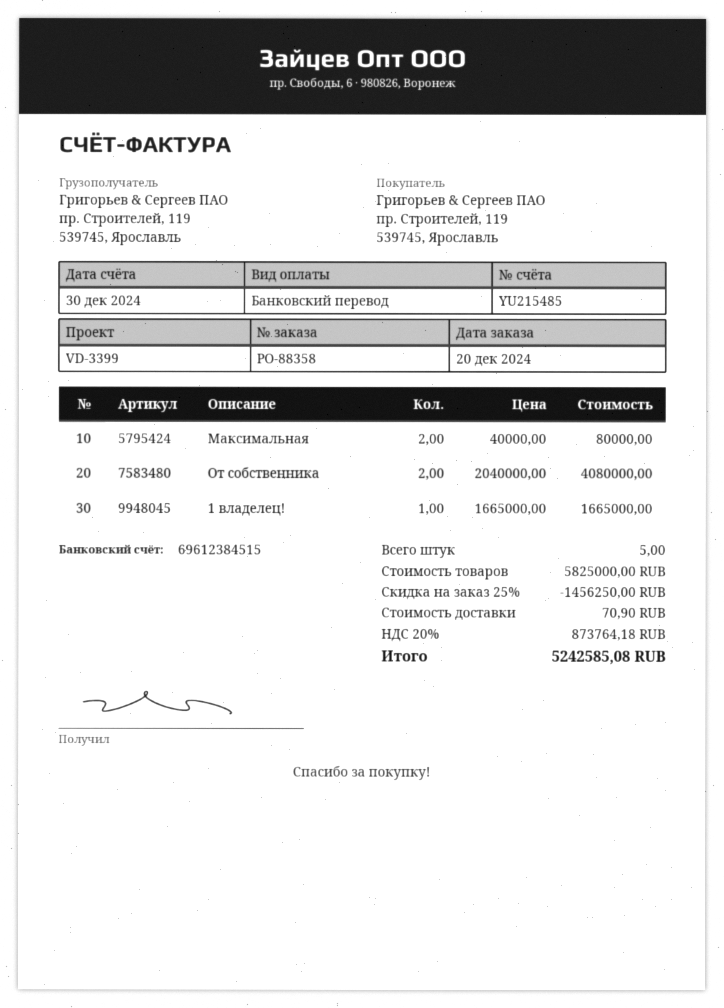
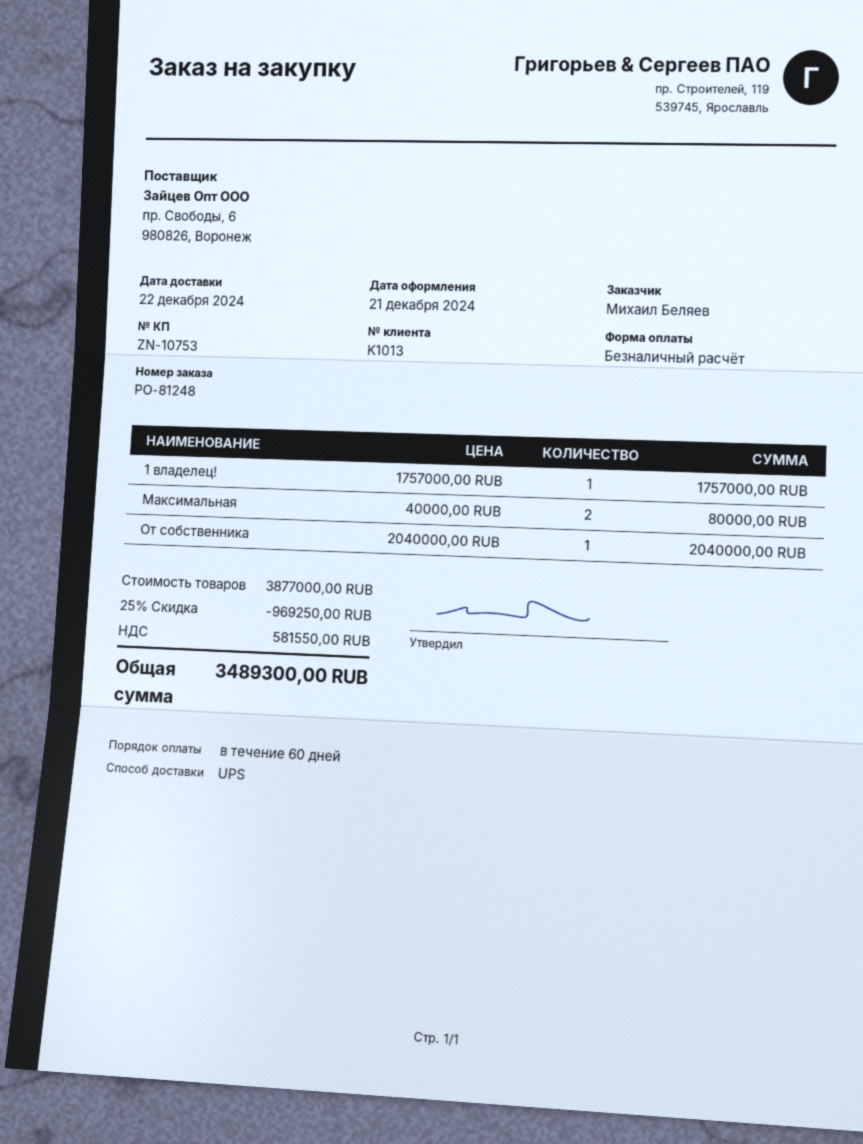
order number: PO-88358 -> PO-81248
order date: 2024-12-20 -> 2024-12-21
От собственника: 2 x 2040000.00 = 4080000.00 -> 1 x 2040000.00 = 2040000.00
1 владелец!: 1 x 1665000.00 = 1665000.00 -> 1 x 1757000.00 = 1757000.00
subtotal: 5825000.00 -> 3877000.00
discount: 25% = 1456250.00 -> 25% = 969250.00
shipping: 70.90 -> none
tax: 873764.18 -> 581550.00
total: 5242585.08 -> 3489300.00

